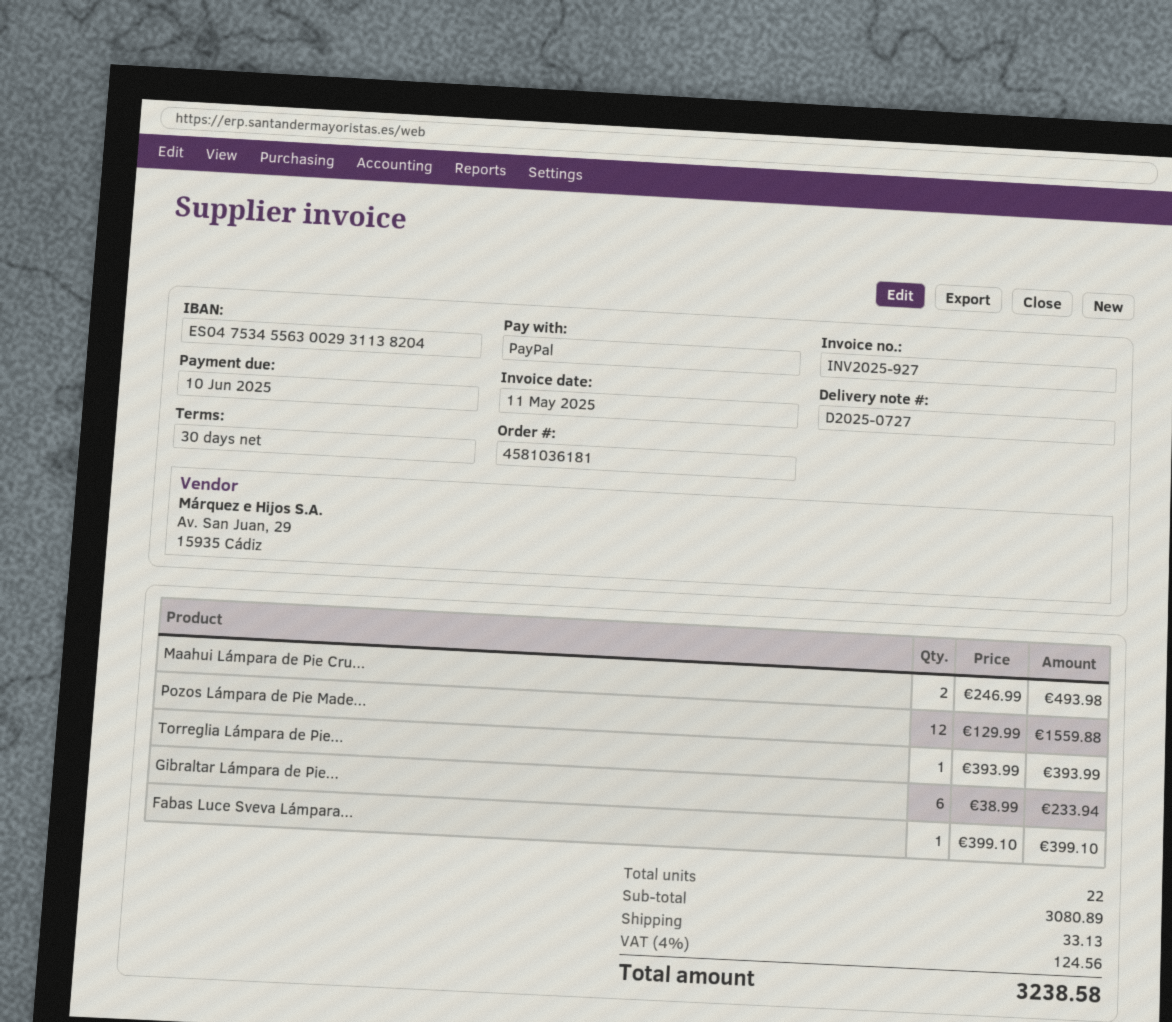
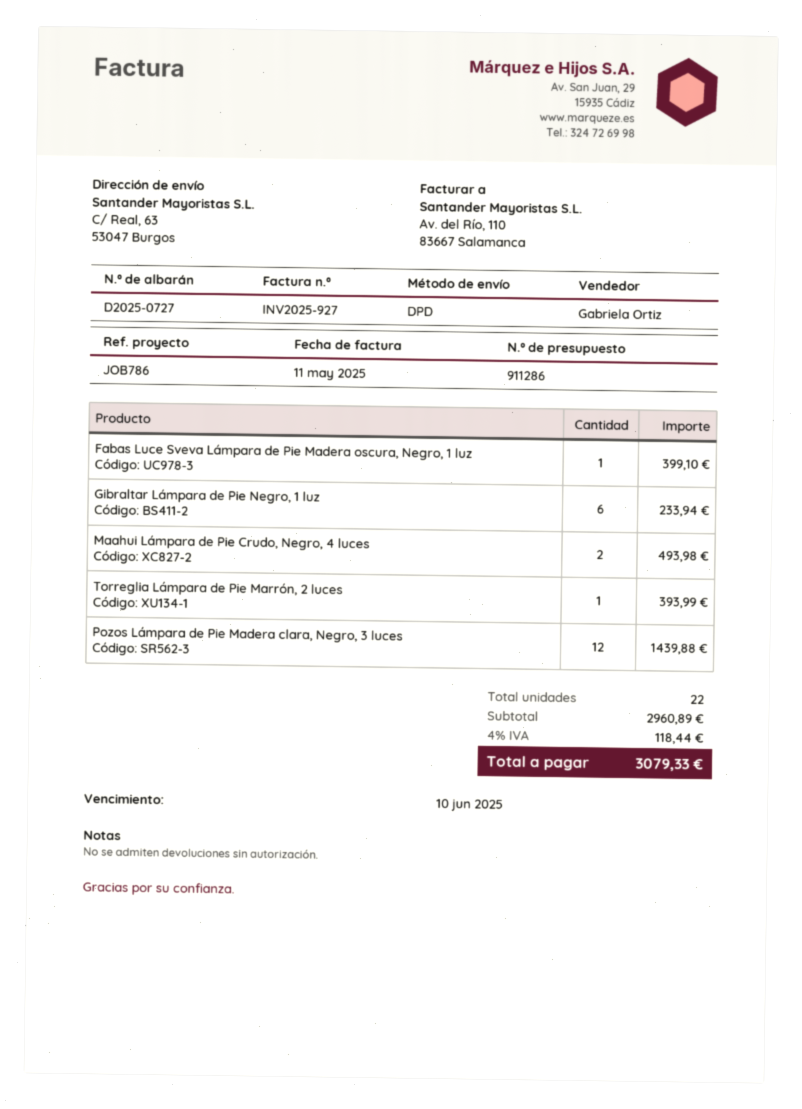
Pozos Lámpara de Pie Made...: 12 for 1559.88 -> 12 for 1439.88
subtotal: 3080.89 -> 2960.89
shipping: 33.13 -> none
tax: 4% = 124.56 -> 4% = 118.44
total: 3238.58 -> 3079.33

